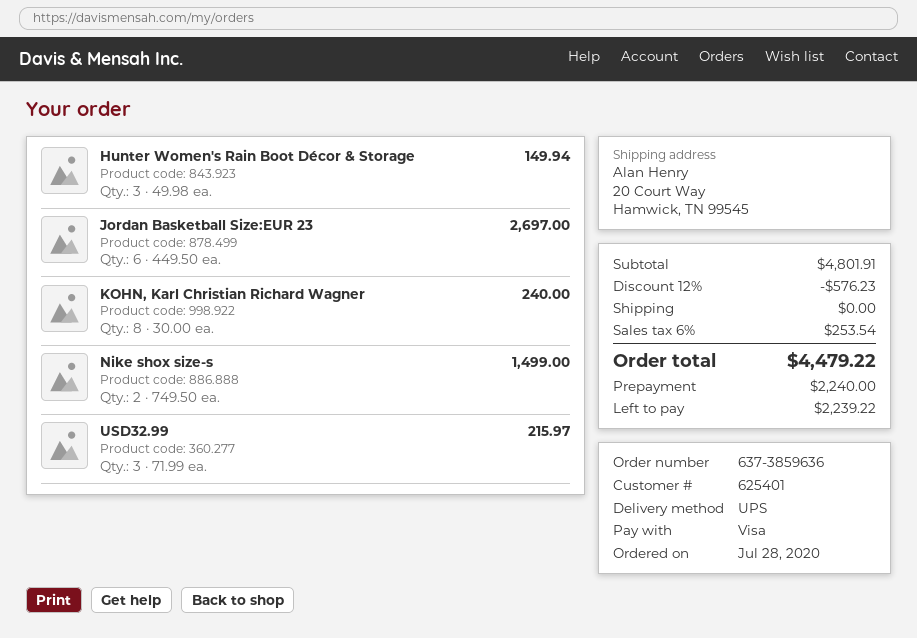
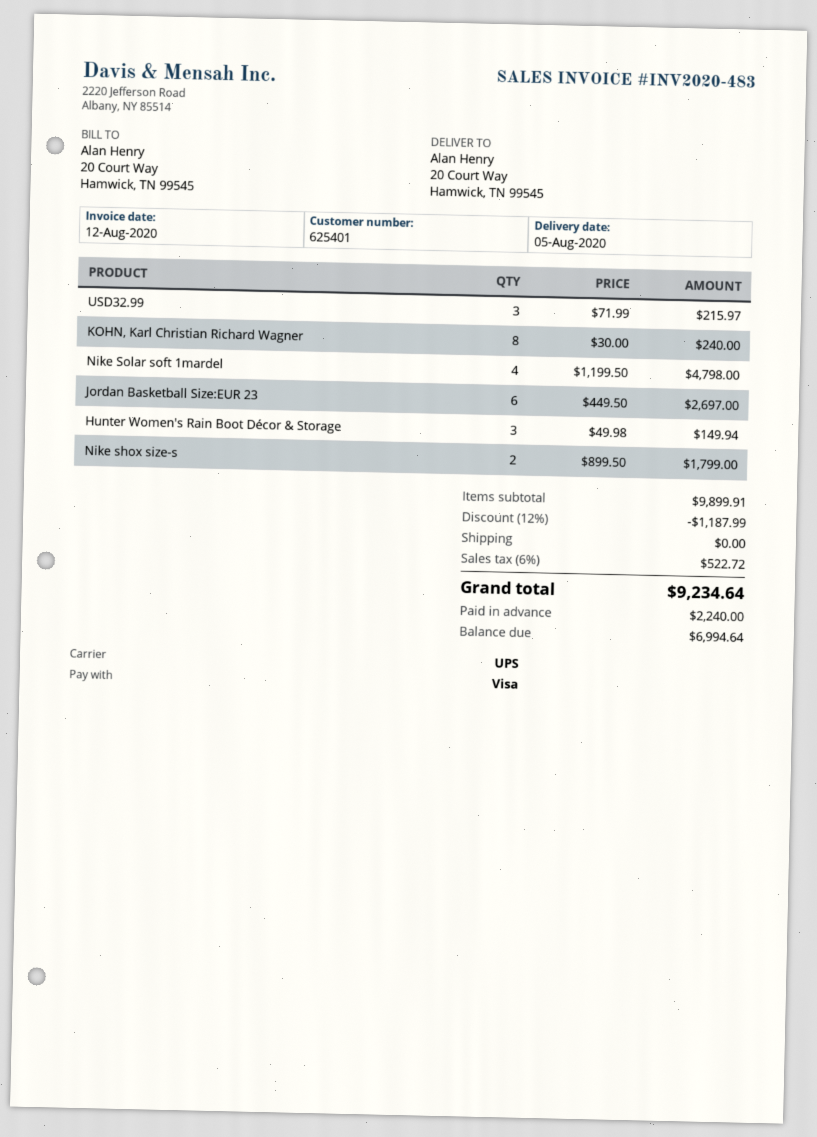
Nike shox size-s: 2 x 749.50 = 1499.00 -> 2 x 899.50 = 1799.00
Nike Solar soft 1mardel: none -> 4 x 1199.50 = 4798.00
subtotal: 4801.91 -> 9899.91
discount: 12% = 576.23 -> 12% = 1187.99
tax: 6% = 253.54 -> 6% = 522.72
total: 4479.22 -> 9234.64
balance: 2239.22 -> 6994.64

